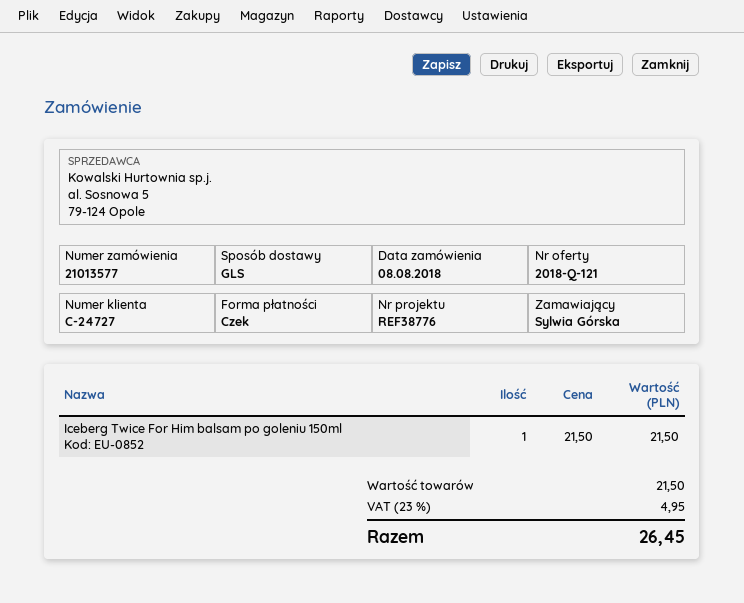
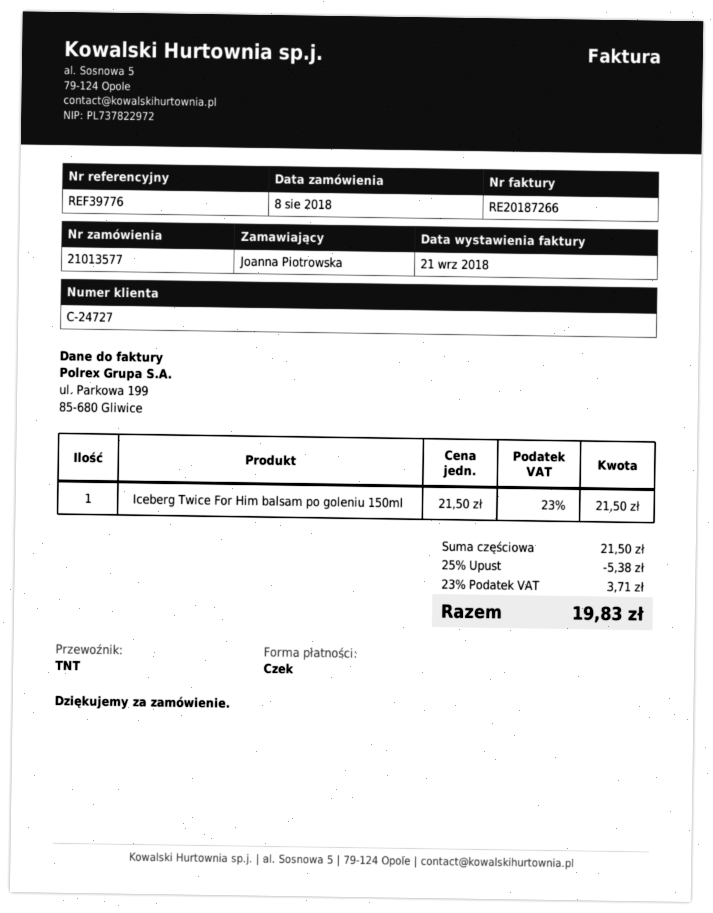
reference: REF38776 -> REF39776
ordered by: Sylwia Górska -> Joanna Piotrowska
shipping method: GLS -> TNT
discount: none -> 25% = 5.38
tax: 23% = 4.95 -> 23% = 3.71
total: 26.45 -> 19.83

